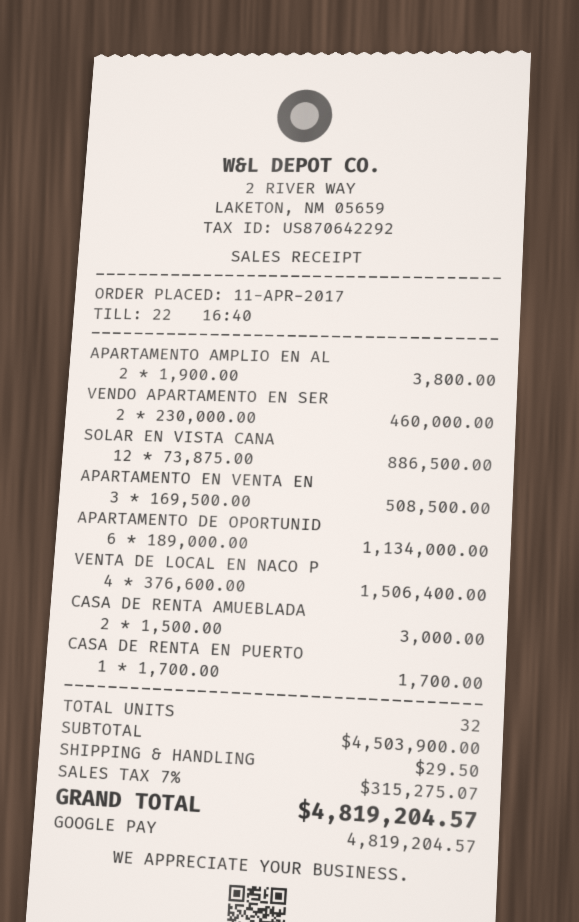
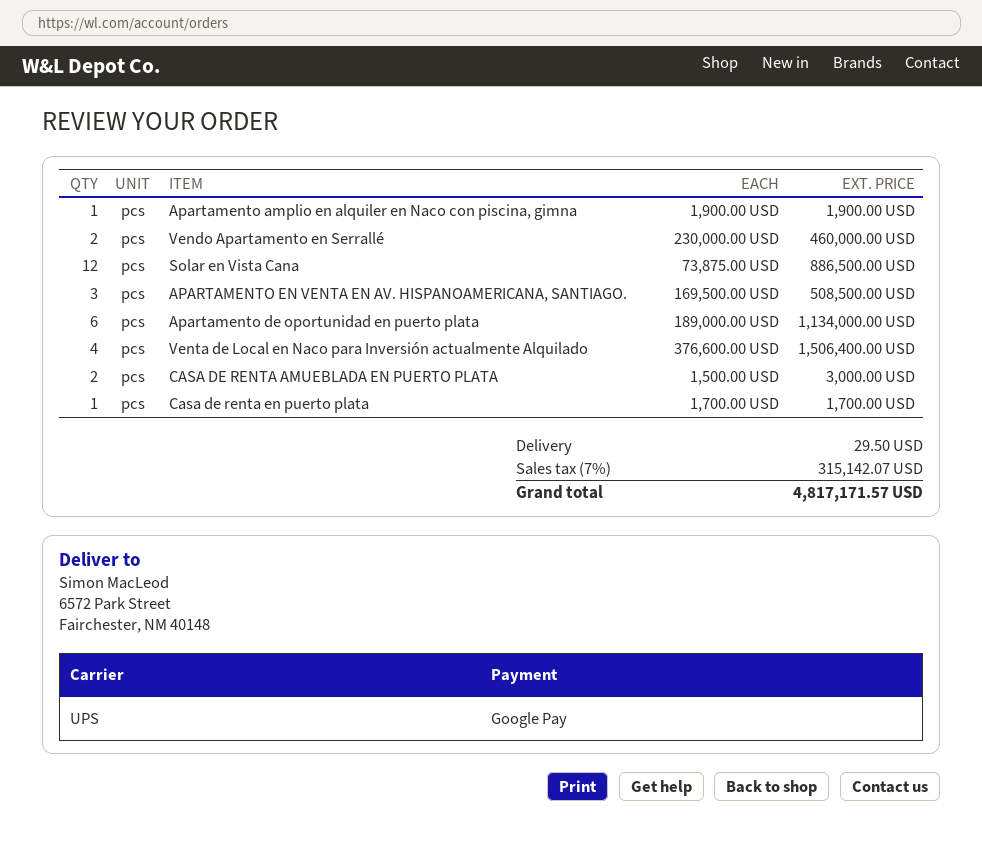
APARTAMENTO AMPLIO EN AL: 2 x 1900.00 = 3800.00 -> 1 x 1900.00 = 1900.00
tax: 7% = 315275.07 -> 7% = 315142.07
total: 4819204.57 -> 4817171.57

